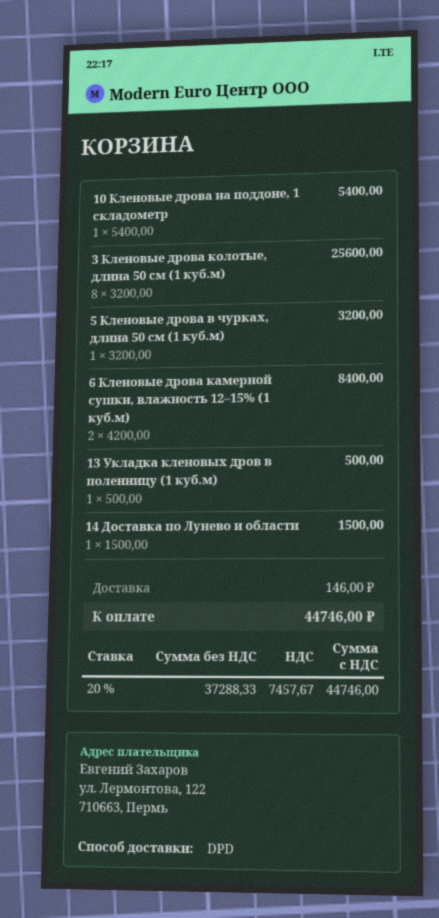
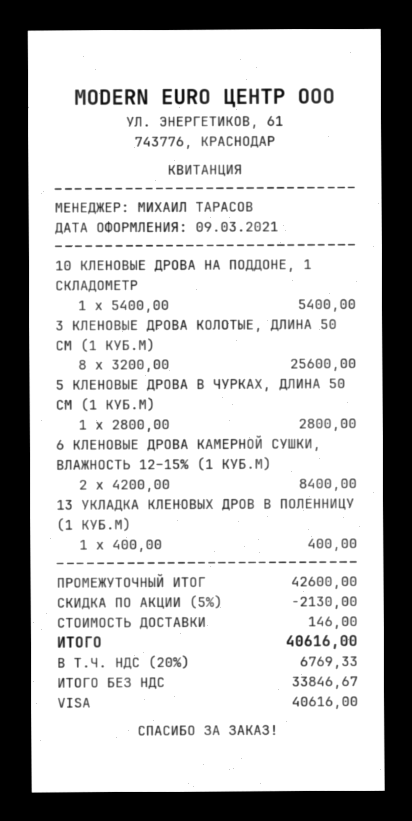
5 Кленовые дрова в чурках, длина 50 см (1 куб.м): 1 x 3200.00 = 3200.00 -> 1 x 2800.00 = 2800.00
13 Укладка кленовых дров в поленницу (1 куб.м): 1 x 500.00 = 500.00 -> 1 x 400.00 = 400.00
14 Доставка по Лунево и области: 1 x 1500.00 = 1500.00 -> none
discount: none -> 5% = 2130.00
net: 37288.33 -> 33846.67
tax: 20% = 7457.67 -> 20% = 6769.33
total: 44746.00 -> 40616.00

